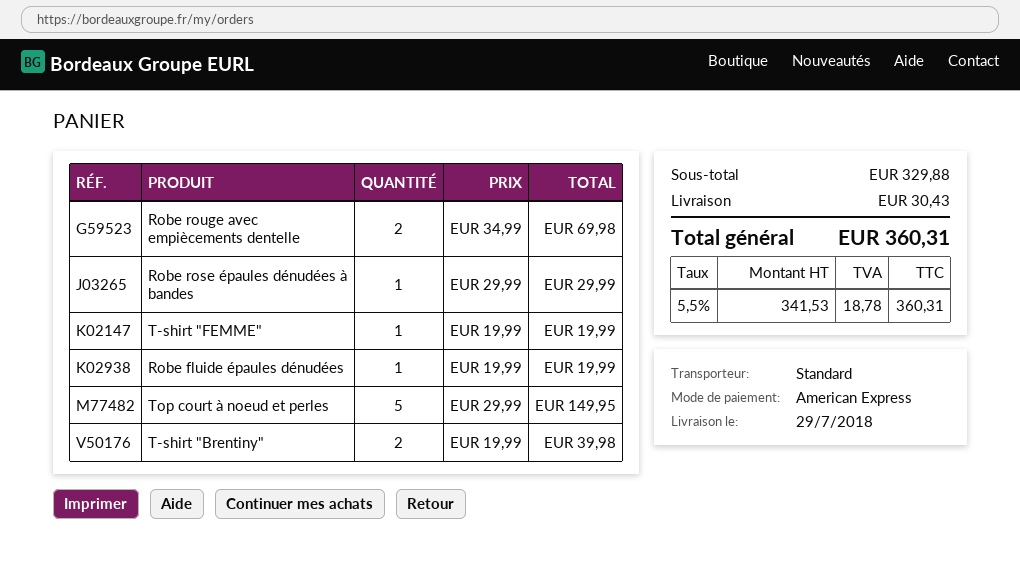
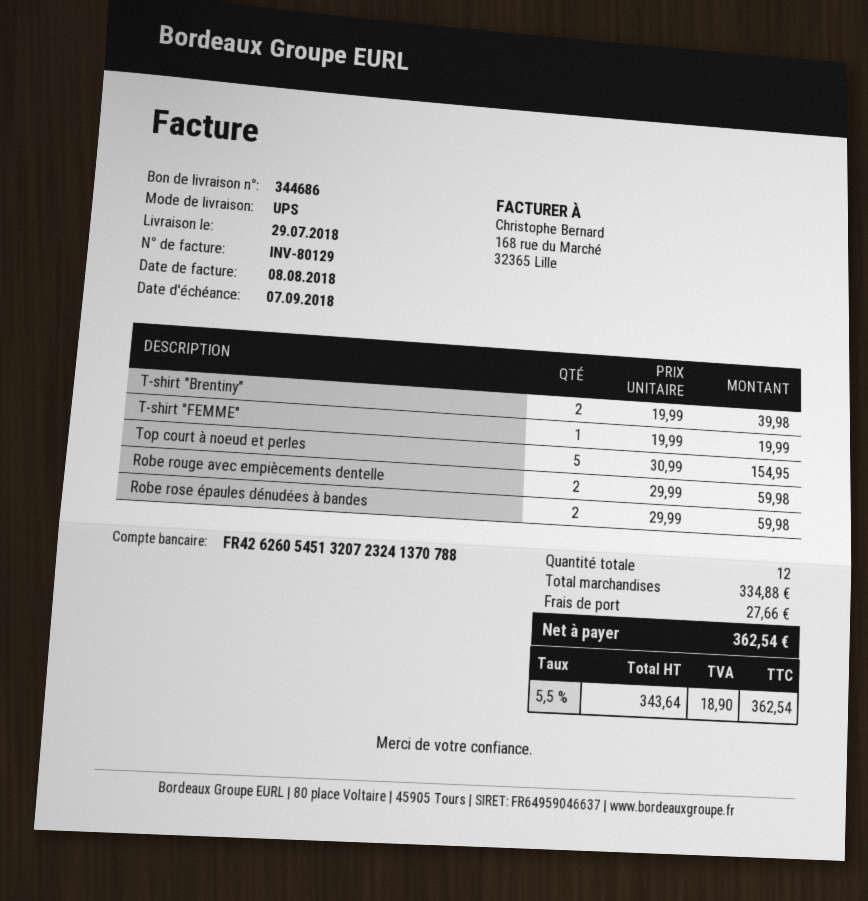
shipping method: standard -> UPS
Robe rouge avec empiècements dentelle: 2 x 34.99 = 69.98 -> 2 x 29.99 = 59.98
Robe rose épaules dénudées à bandes: 1 x 29.99 = 29.99 -> 2 x 29.99 = 59.98
Robe fluide épaules dénudées: 1 x 19.99 = 19.99 -> none
Top court à noeud et perles: 5 x 29.99 = 149.95 -> 5 x 30.99 = 154.95
subtotal: 329.88 -> 334.88
shipping: 30.43 -> 27.66
net: 341.53 -> 343.64
tax: 5.5% = 18.78 -> 5.5% = 18.90
total: 360.31 -> 362.54

